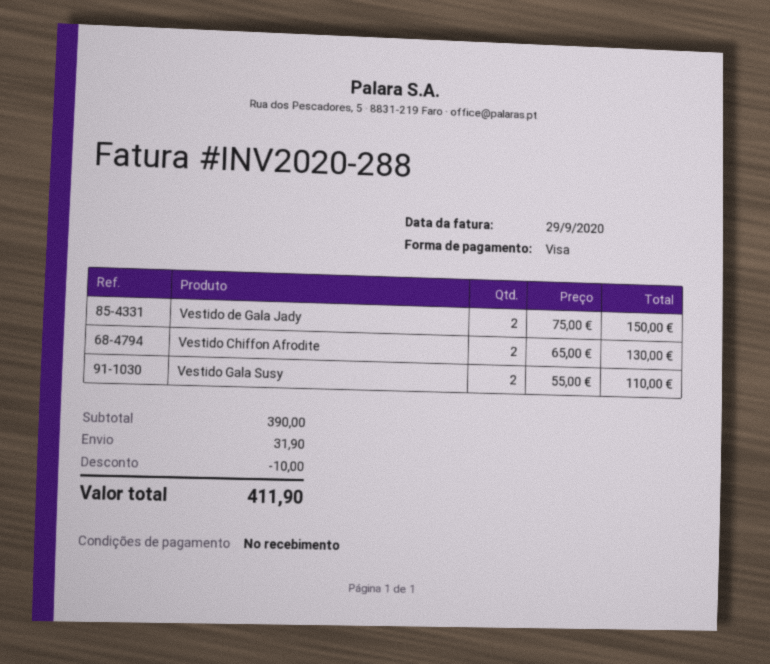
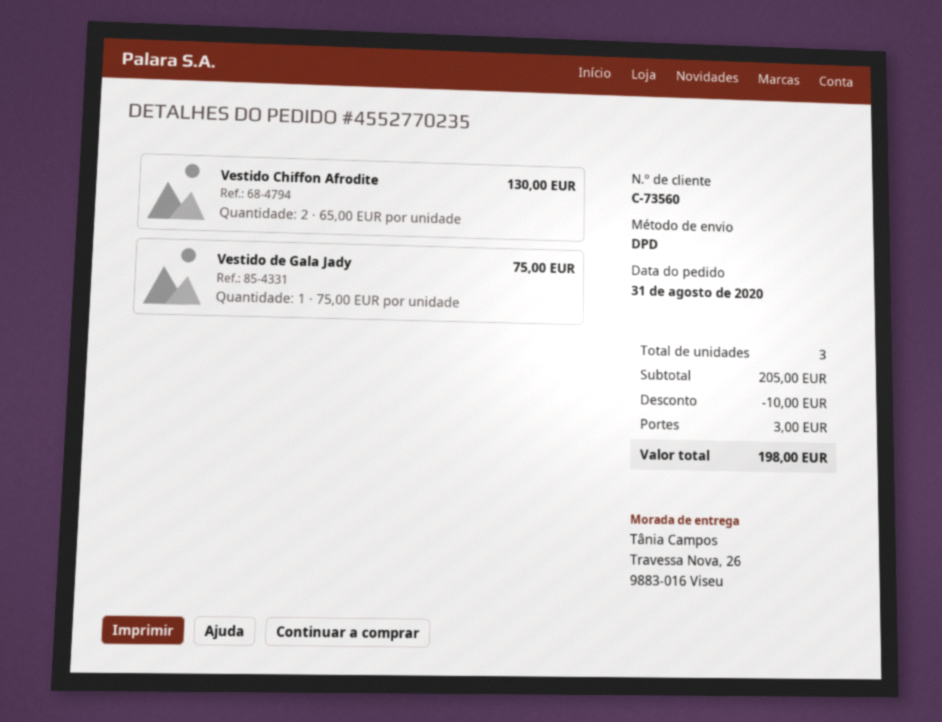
Vestido de Gala Jady: 2 x 75.00 = 150.00 -> 1 x 75.00 = 75.00
Vestido Gala Susy: 2 x 55.00 = 110.00 -> none
subtotal: 390.00 -> 205.00
shipping: 31.90 -> 3.00
total: 411.90 -> 198.00

